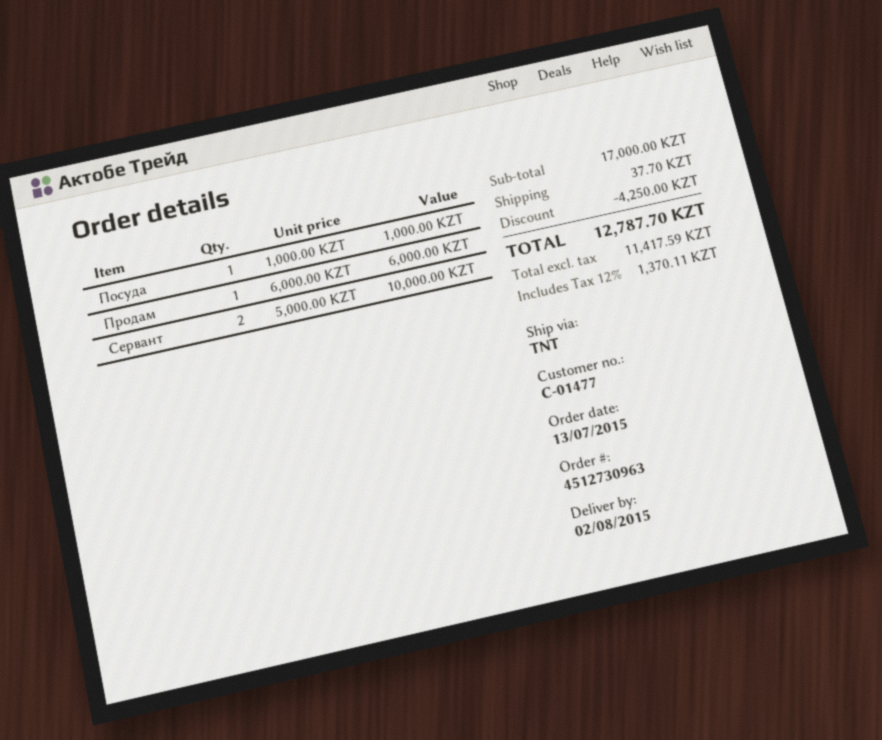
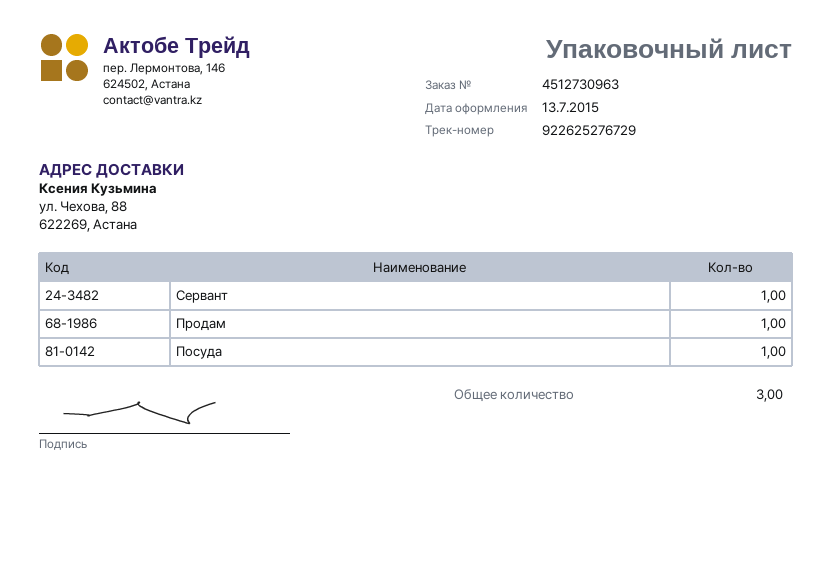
Сервант: 2 -> 1

